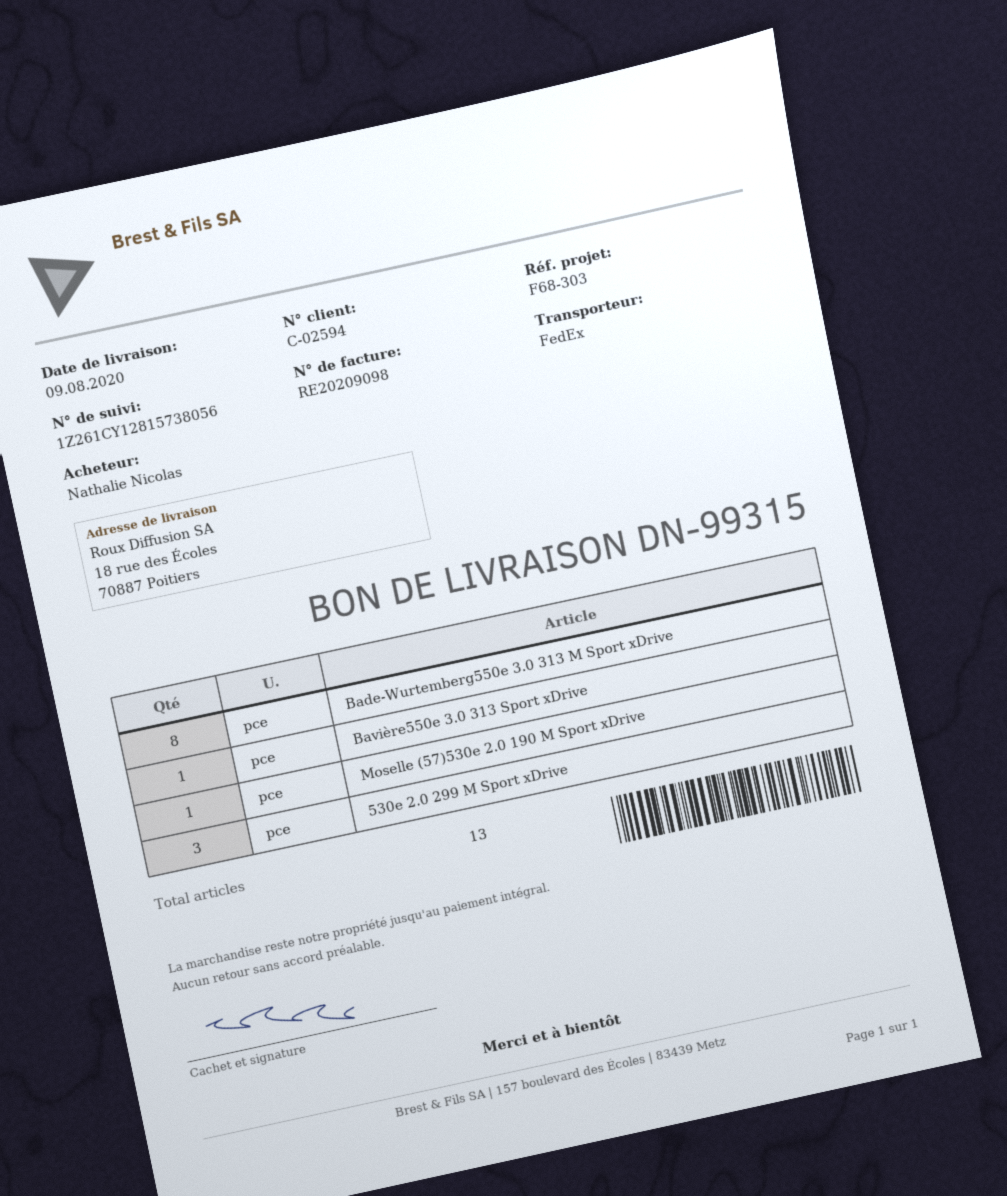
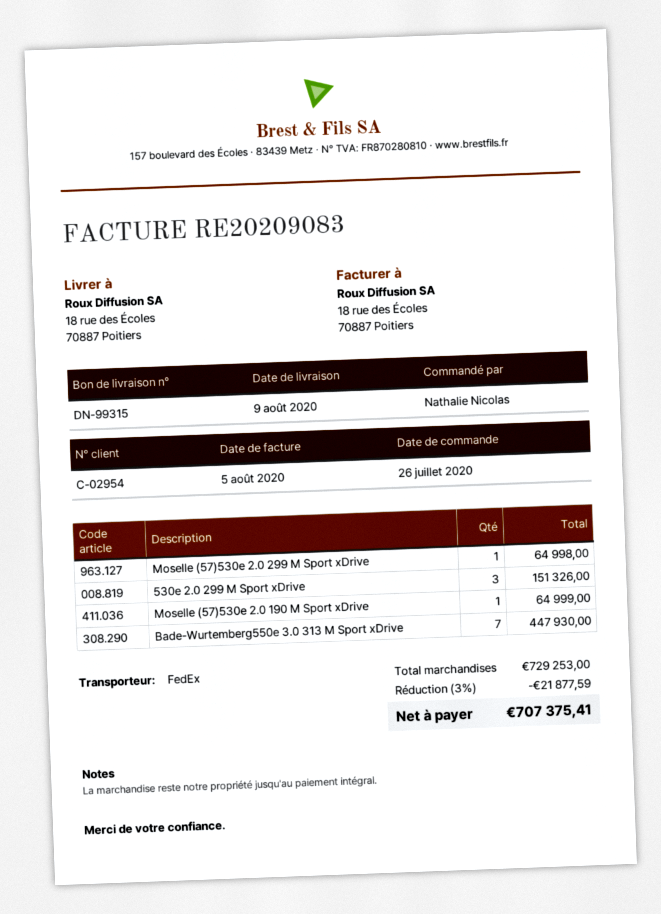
invoice number: RE20209098 -> RE20209083
customer number: C-02594 -> C-02954
Bade-Wurtemberg550e 3.0 313 M Sport xDrive: 8 -> 7
Bavière550e 3.0 313 Sport xDrive: 1 -> none
Moselle (57)530e 2.0 299 M Sport xDrive: none -> 1

